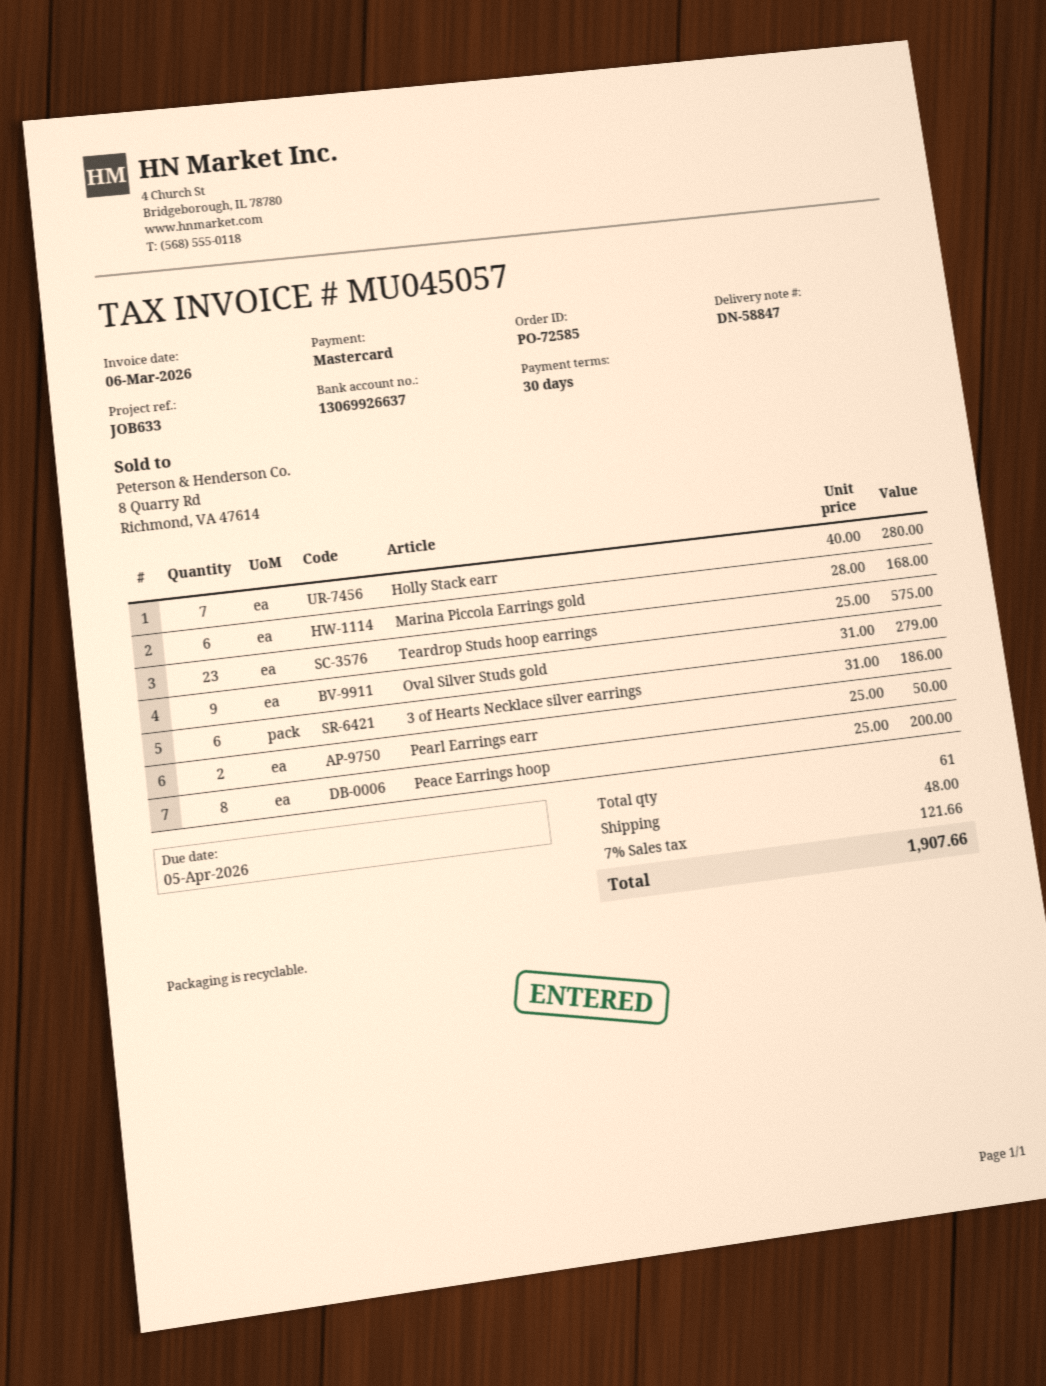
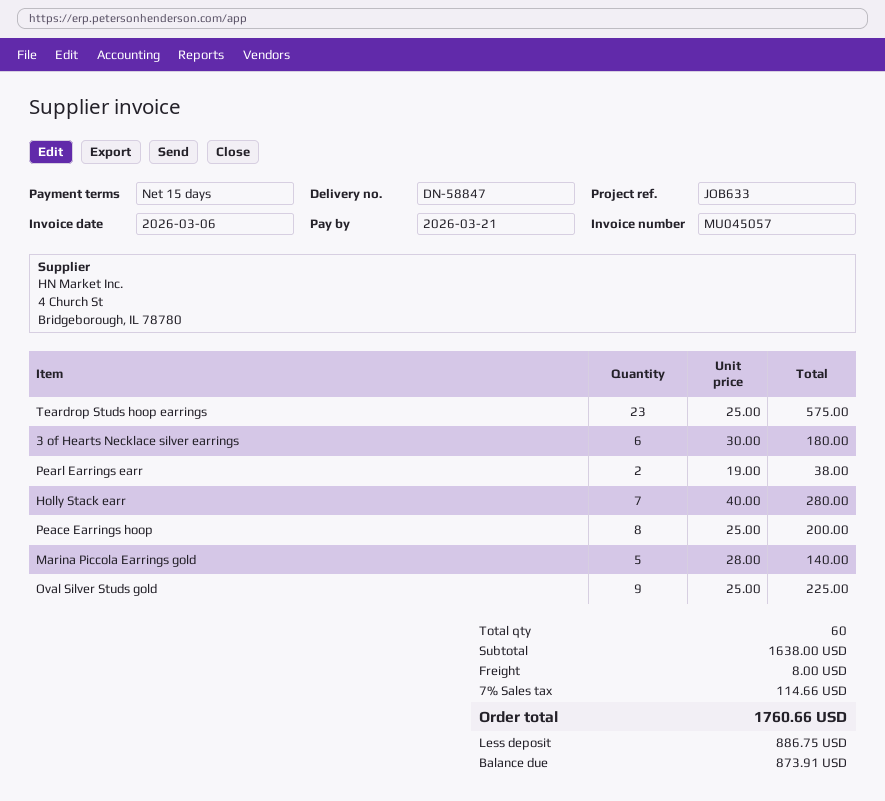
payment terms: 30 days -> 15 days
due date: 2026-04-05 -> 2026-03-21
Marina Piccola Earrings gold: 6 x 28.00 = 168.00 -> 5 x 28.00 = 140.00
Oval Silver Studs gold: 9 x 31.00 = 279.00 -> 9 x 25.00 = 225.00
3 of Hearts Necklace silver earrings: 6 x 31.00 = 186.00 -> 6 x 30.00 = 180.00
Pearl Earrings earr: 2 x 25.00 = 50.00 -> 2 x 19.00 = 38.00
total quantity: 61 -> 60
shipping: 48.00 -> 8.00
tax: 7% = 121.66 -> 7% = 114.66
total: 1907.66 -> 1760.66

